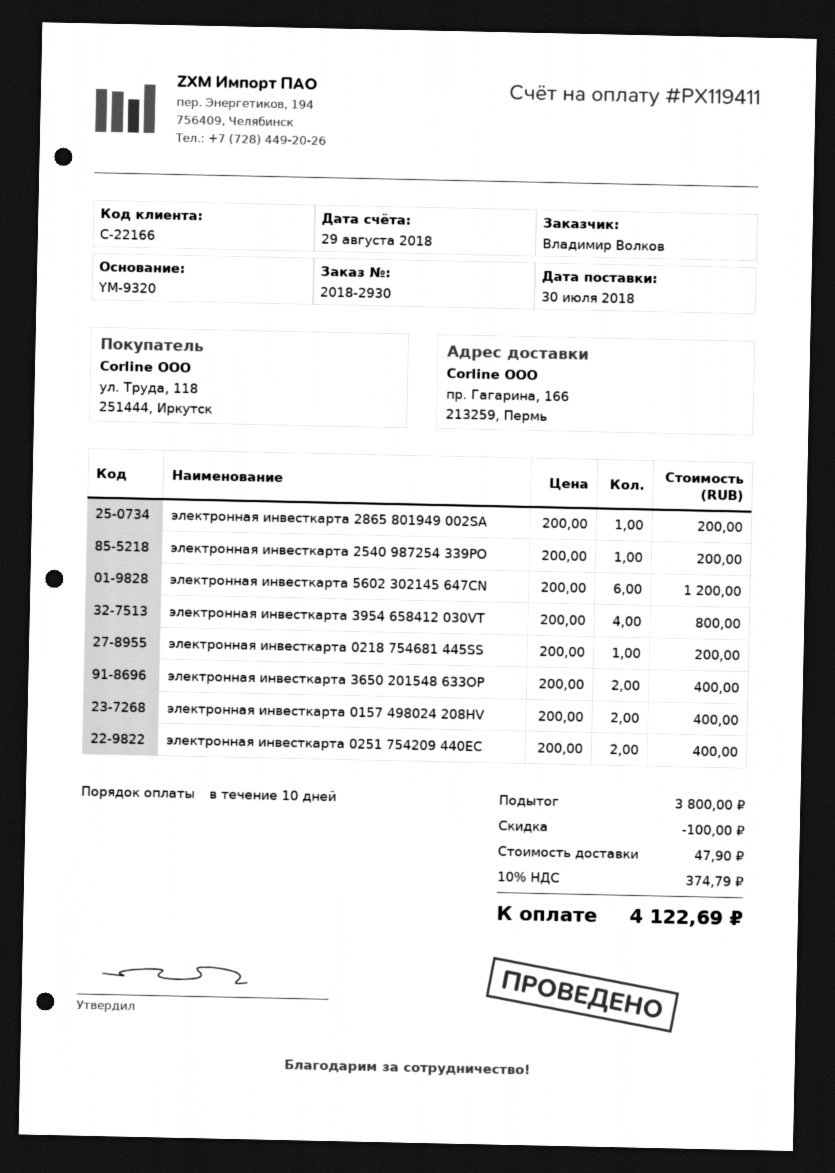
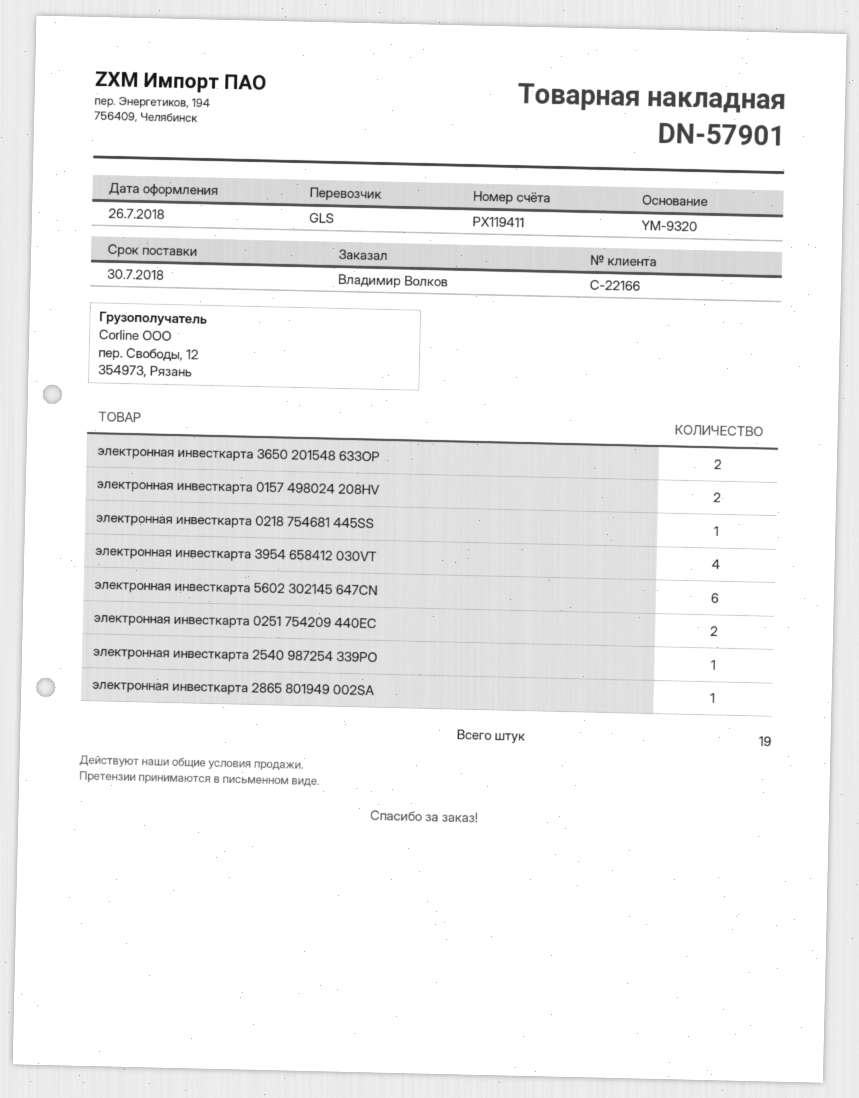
ship to: пр. Гагарина, 166, 213259, Пермь -> пер. Свободы, 12, 354973, Рязань

